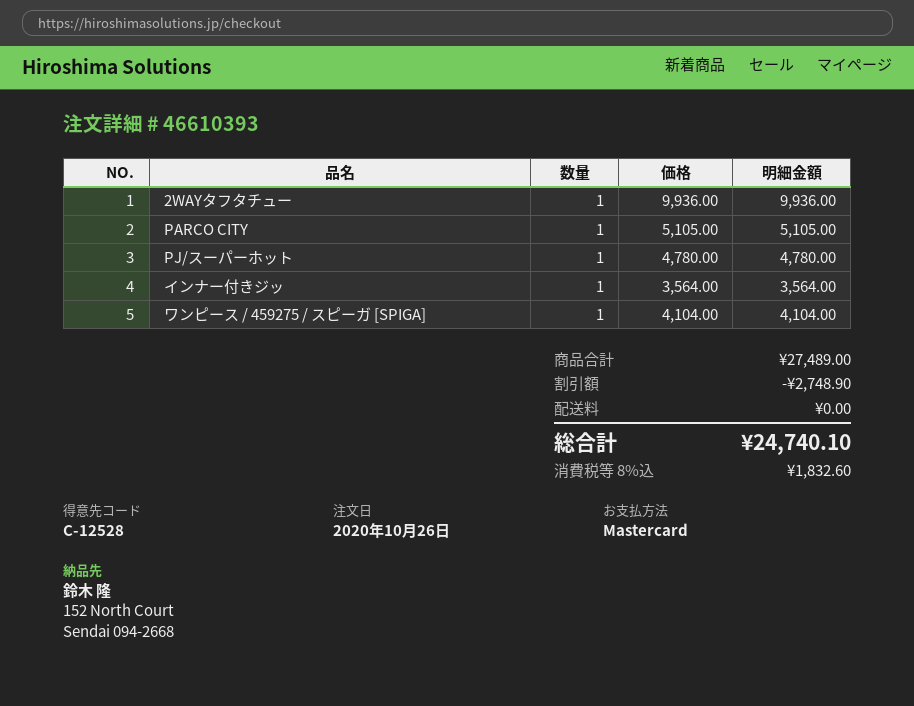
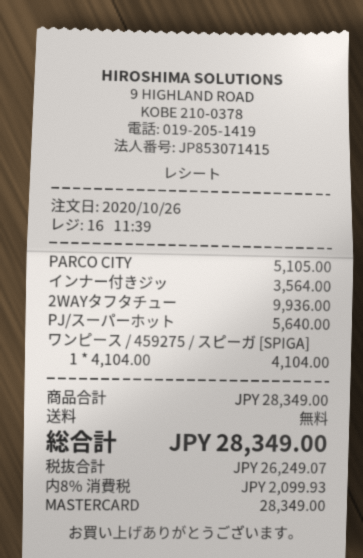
PJ/スーパーホット: 1 x 4780.00 = 4780.00 -> 1 x 5640.00 = 5640.00
subtotal: 27489.00 -> 28349.00
discount: 2748.90 -> none
tax: 8% = 1832.60 -> 8% = 2099.93
total: 24740.10 -> 28349.00

